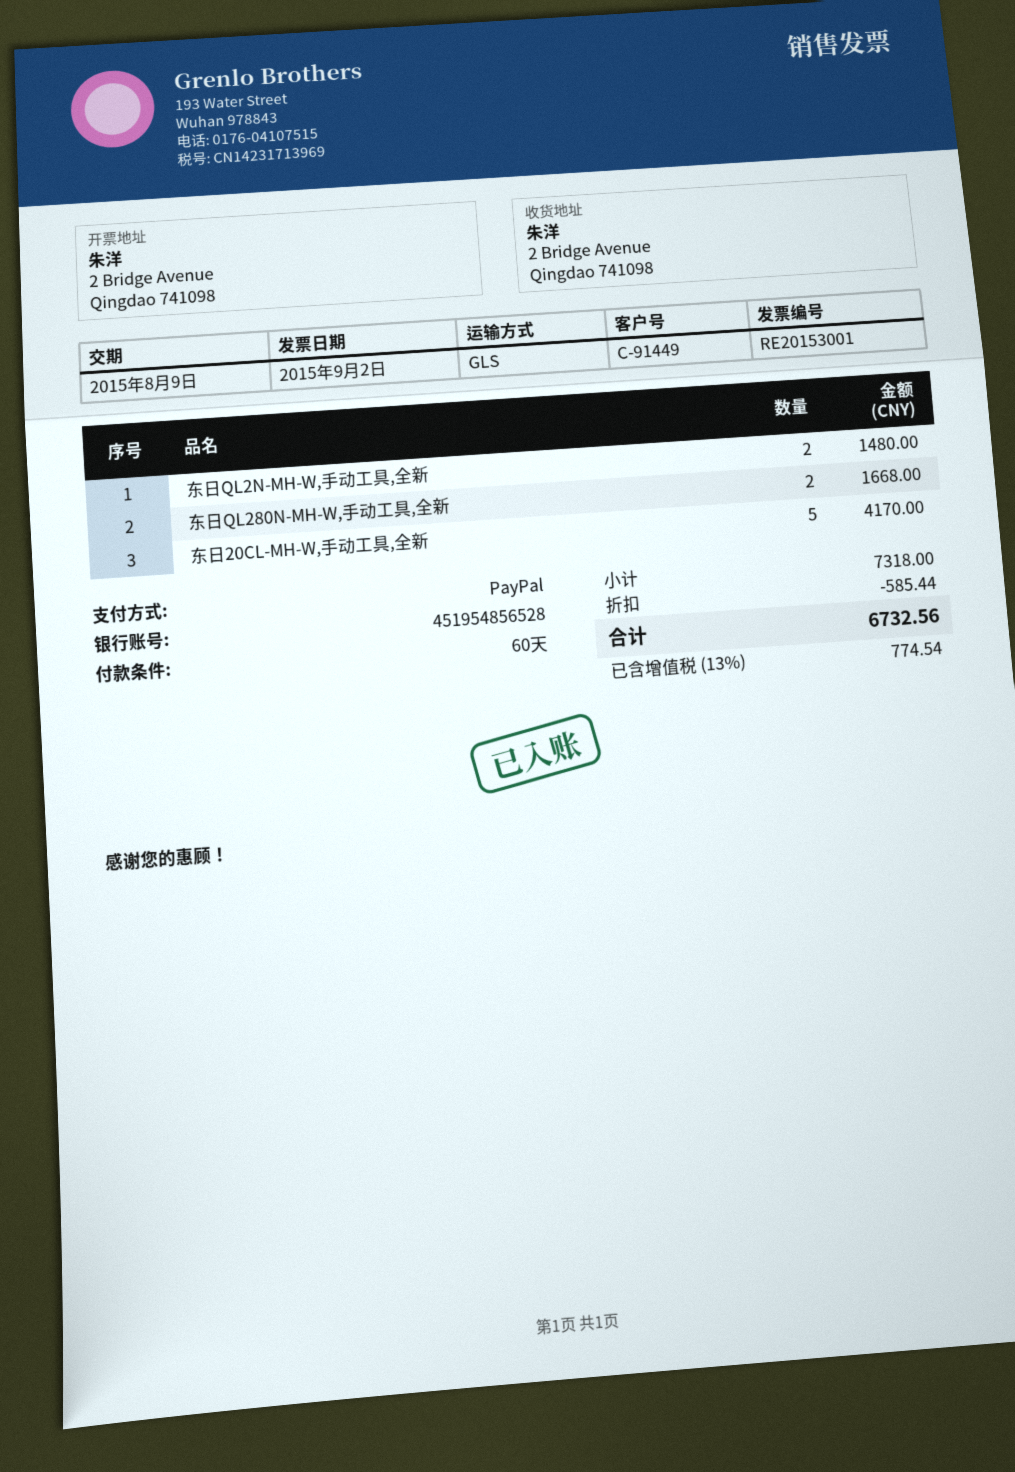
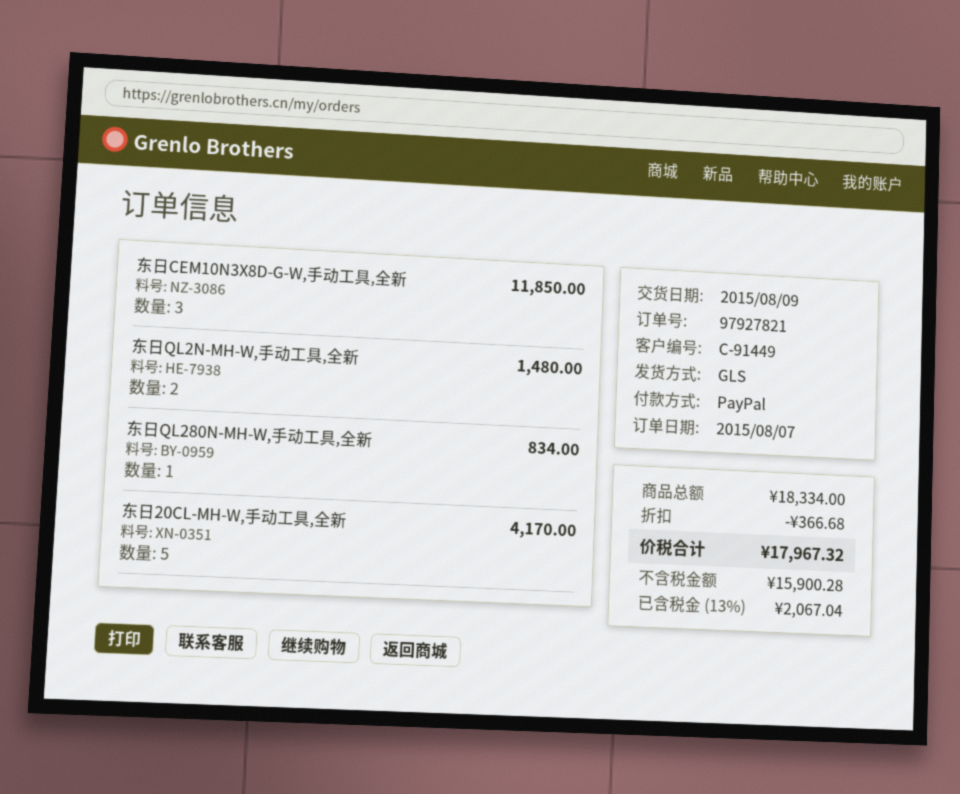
东日QL280N-MH-W,手动工具,全新: 2 for 1668.00 -> 1 for 834.00
东日CEM10N3X8D-G-W,手动工具,全新: none -> 3 for 11850.00
subtotal: 7318.00 -> 18334.00
discount: 585.44 -> 366.68
tax: 13% = 774.54 -> 13% = 2067.04
total: 6732.56 -> 17967.32

